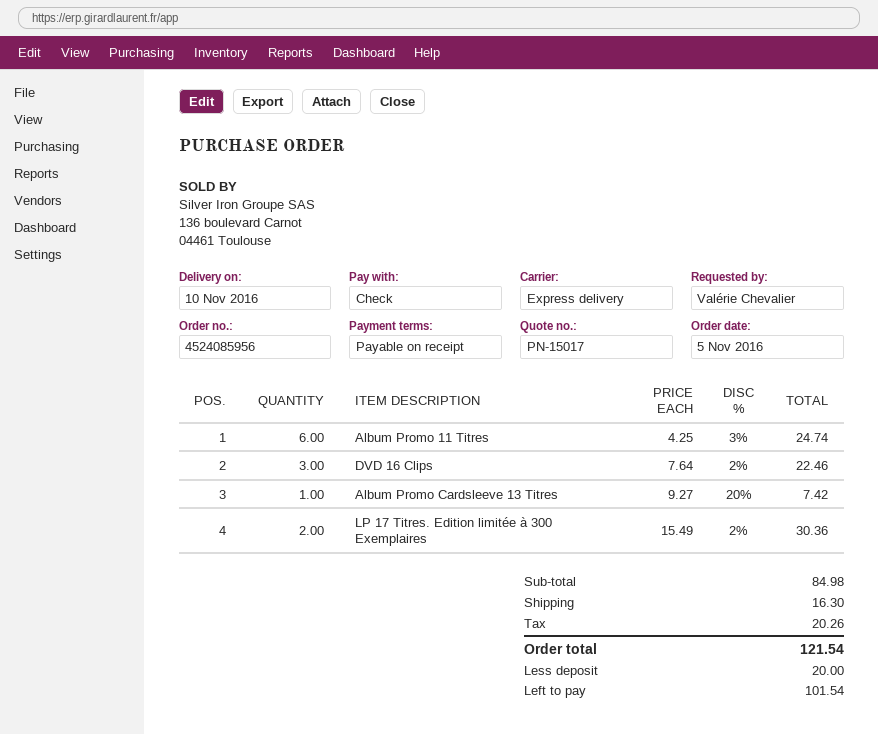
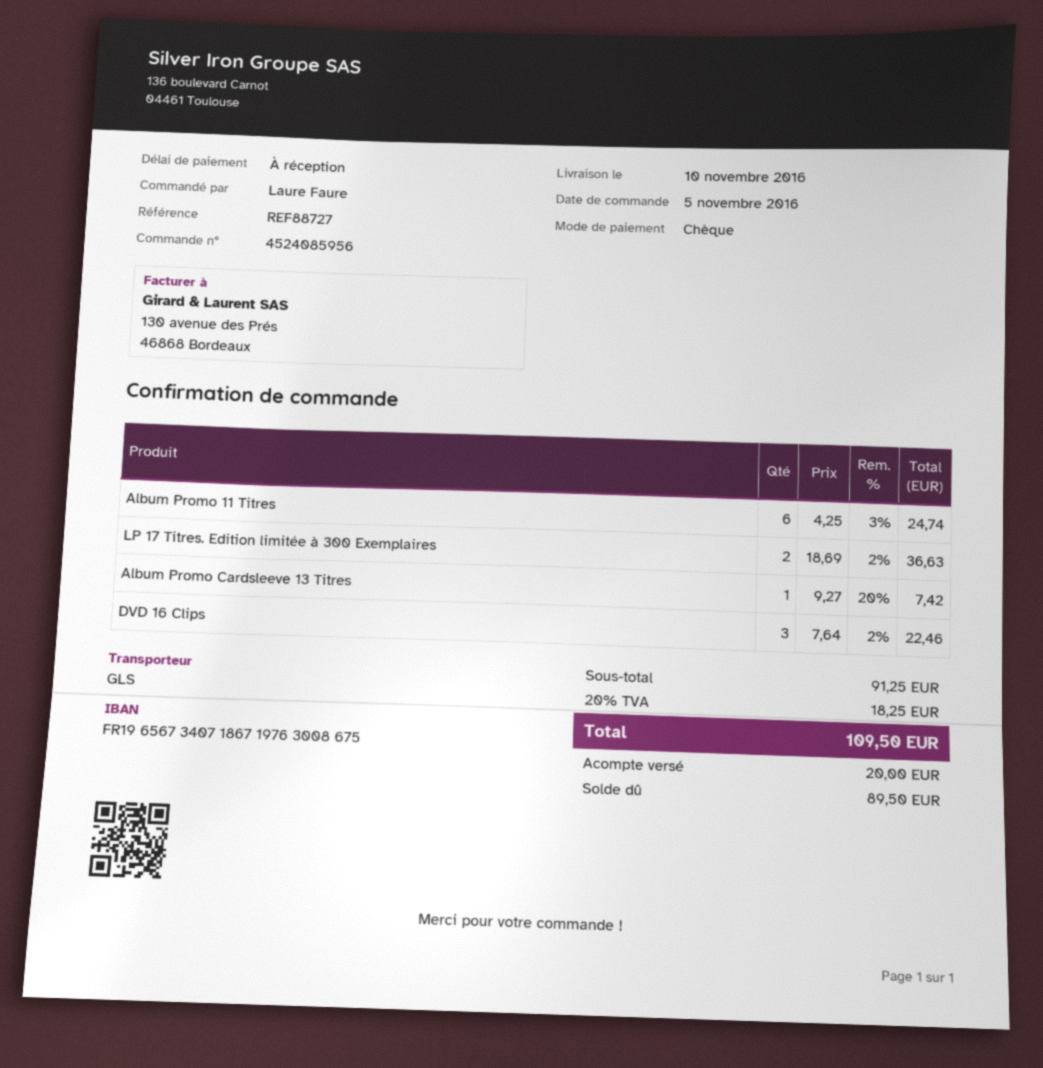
ordered by: Valérie Chevalier -> Laure Faure
shipping method: express -> GLS
LP 17 Titres. Edition limitée à 300 Exemplaires: 2 x 15.49 - 2% = 30.36 -> 2 x 18.69 - 2% = 36.63
subtotal: 84.98 -> 91.25
shipping: 16.30 -> none
tax: 20.26 -> 18.25
total: 121.54 -> 109.50
balance: 101.54 -> 89.50

